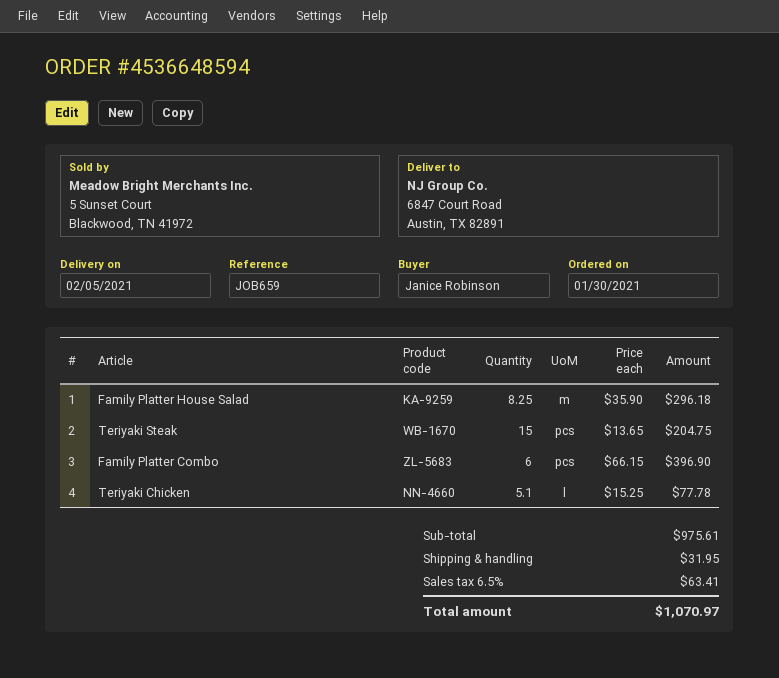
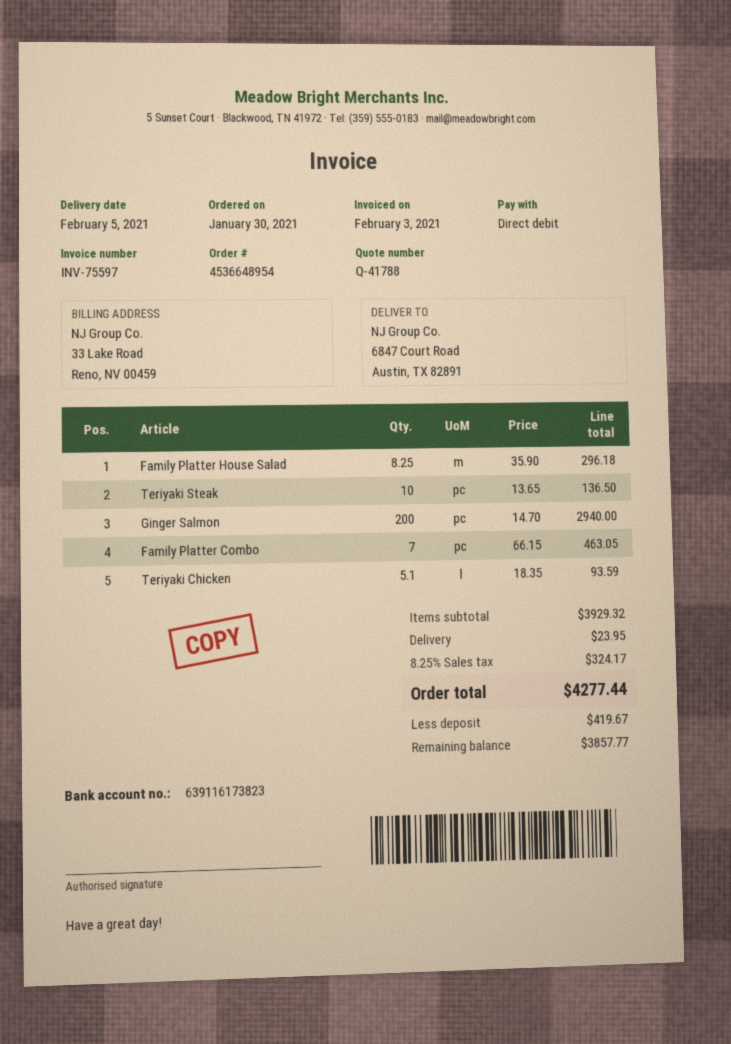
order number: 4536648594 -> 4536648954
Teriyaki Steak: 15 x 13.65 = 204.75 -> 10 x 13.65 = 136.50
Family Platter Combo: 6 x 66.15 = 396.90 -> 7 x 66.15 = 463.05
Teriyaki Chicken: 5.1 x 15.25 = 77.78 -> 5.1 x 18.35 = 93.59
Ginger Salmon: none -> 200 x 14.70 = 2940.00
subtotal: 975.61 -> 3929.32
shipping: 31.95 -> 23.95
tax: 6.5% = 63.41 -> 8.25% = 324.17
total: 1070.97 -> 4277.44

